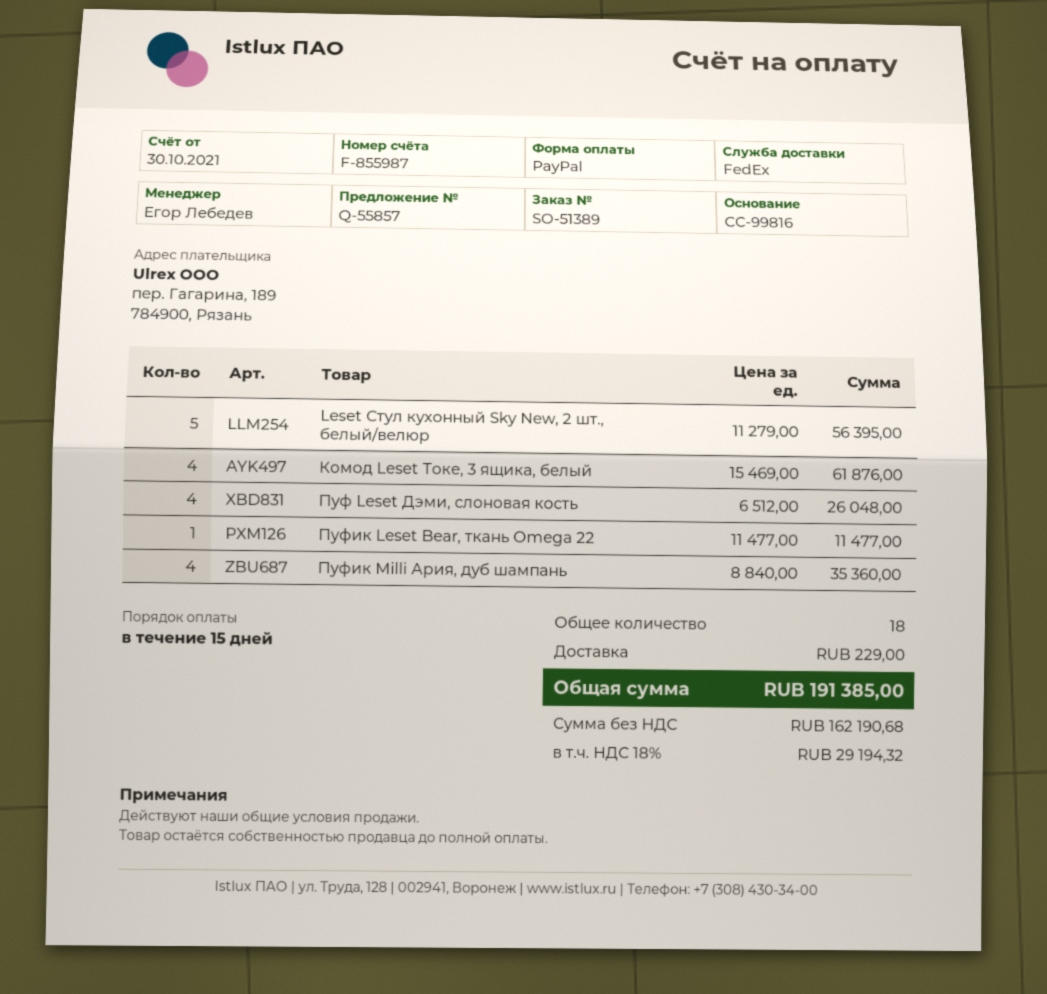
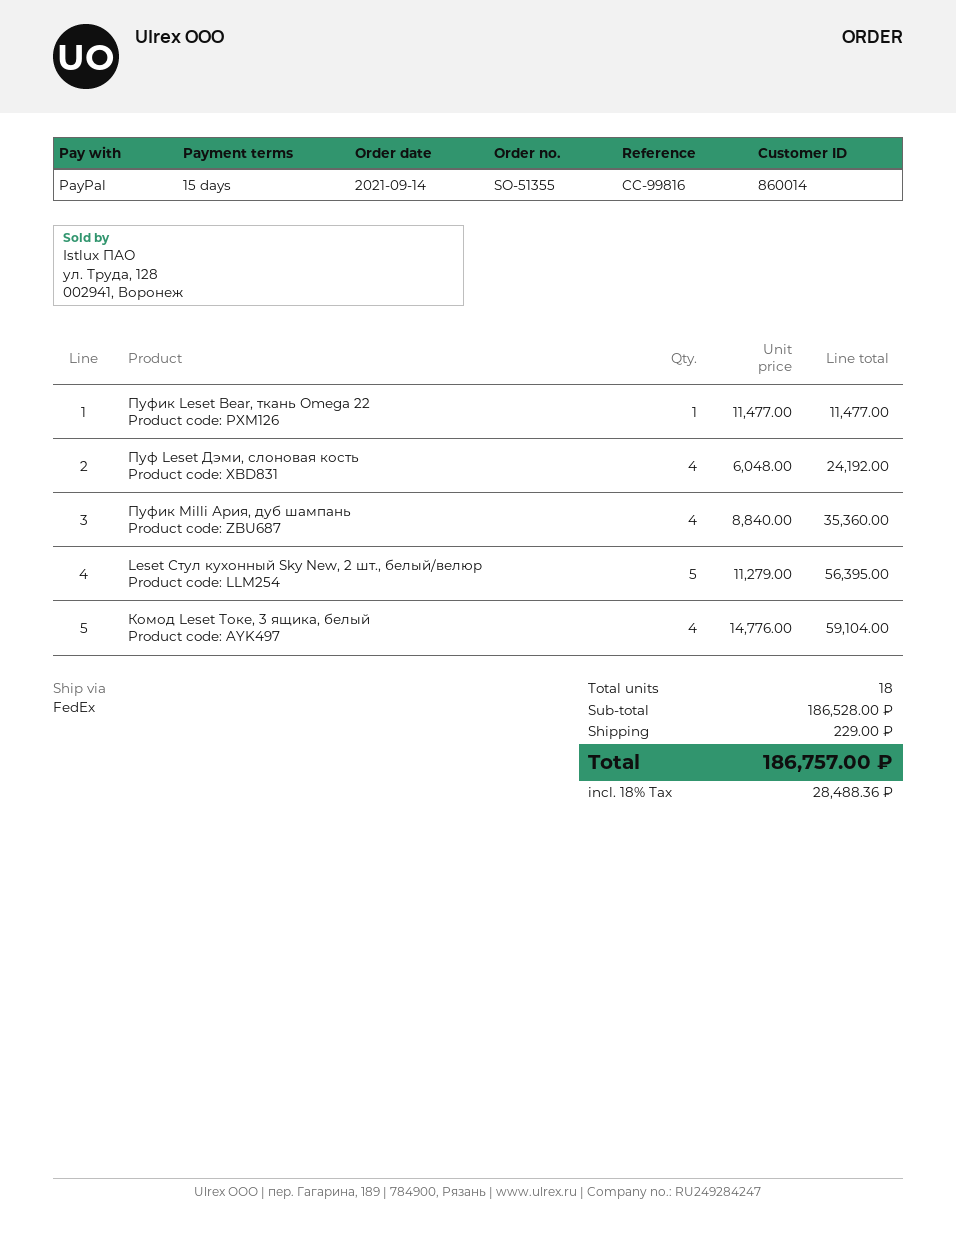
order number: SO-51389 -> SO-51355
Комод Leset Токе, 3 ящика, белый: 4 x 15469.00 = 61876.00 -> 4 x 14776.00 = 59104.00
Пуф Leset Дэми, слоновая кость: 4 x 6512.00 = 26048.00 -> 4 x 6048.00 = 24192.00
tax: 18% = 29194.32 -> 18% = 28488.36
total: 191385.00 -> 186757.00

